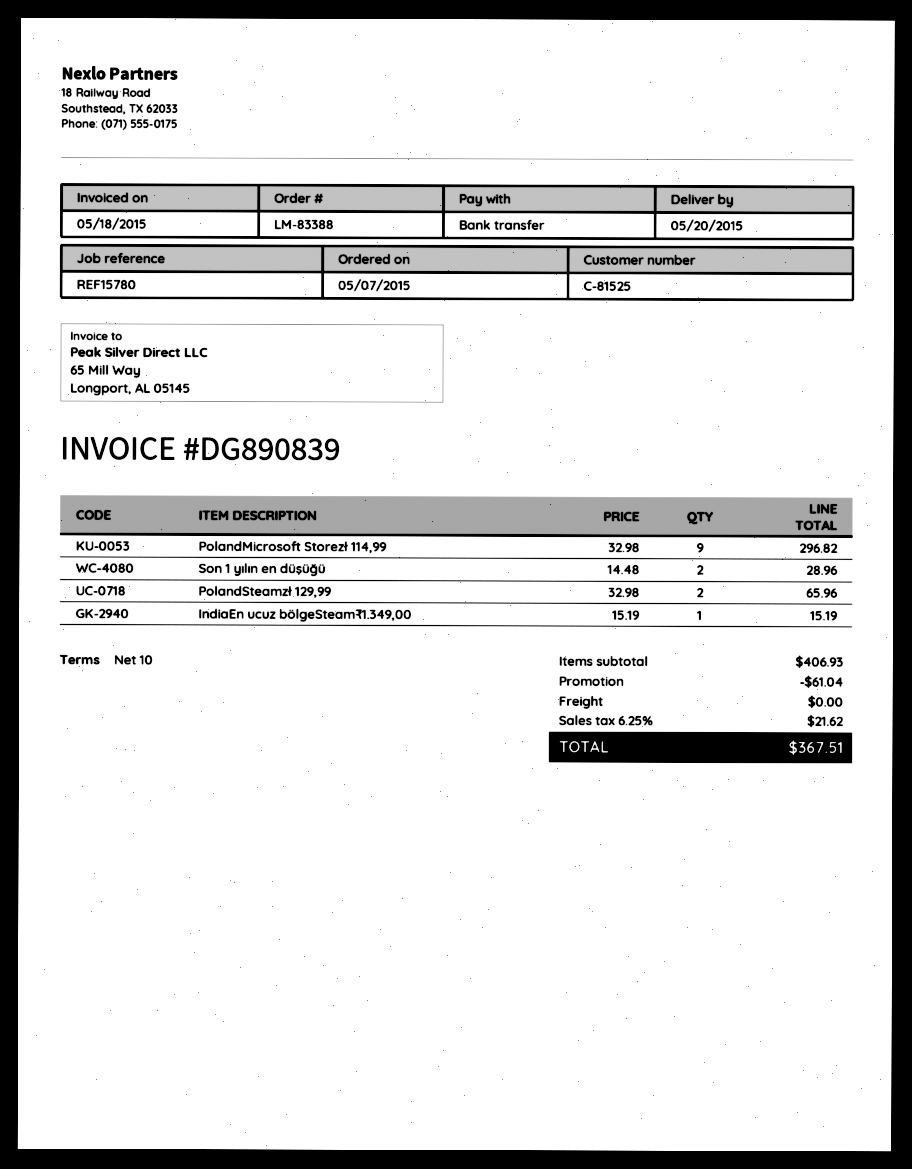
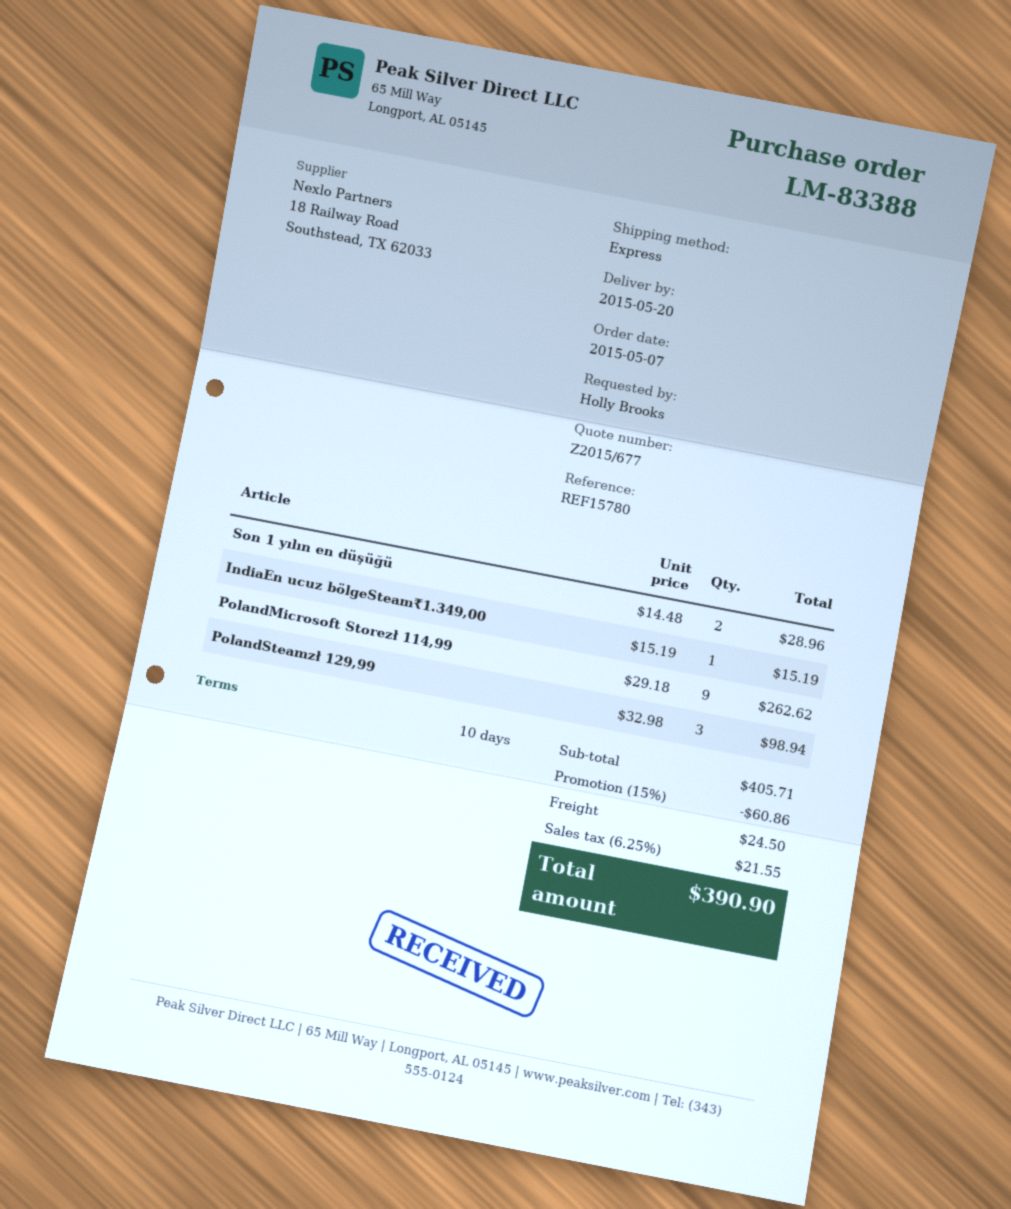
PolandMicrosoft Storezł 114,99: 9 x 32.98 = 296.82 -> 9 x 29.18 = 262.62
PolandSteamzł 129,99: 2 x 32.98 = 65.96 -> 3 x 32.98 = 98.94
subtotal: 406.93 -> 405.71
discount: 61.04 -> 60.86
shipping: 0.00 -> 24.50
tax: 6.25% = 21.62 -> 6.25% = 21.55
total: 367.51 -> 390.90

